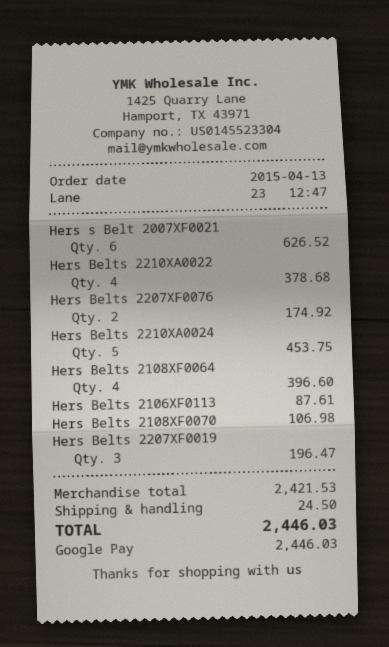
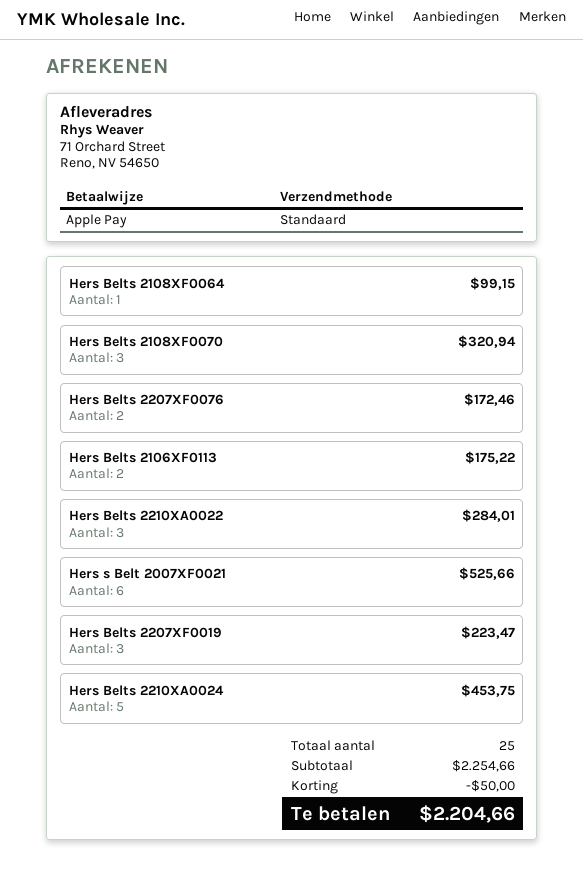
payment method: Google Pay -> Apple Pay
Hers s Belt 2007XF0021: 6 for 626.52 -> 6 for 525.66
Hers Belts 2210XA0022: 4 for 378.68 -> 3 for 284.01
Hers Belts 2207XF0076: 2 for 174.92 -> 2 for 172.46
Hers Belts 2108XF0064: 4 for 396.60 -> 1 for 99.15
Hers Belts 2106XF0113: 1 for 87.61 -> 2 for 175.22
Hers Belts 2108XF0070: 1 for 106.98 -> 3 for 320.94
Hers Belts 2207XF0019: 3 for 196.47 -> 3 for 223.47
subtotal: 2421.53 -> 2254.66
discount: none -> 50.00
shipping: 24.50 -> none
total: 2446.03 -> 2204.66

